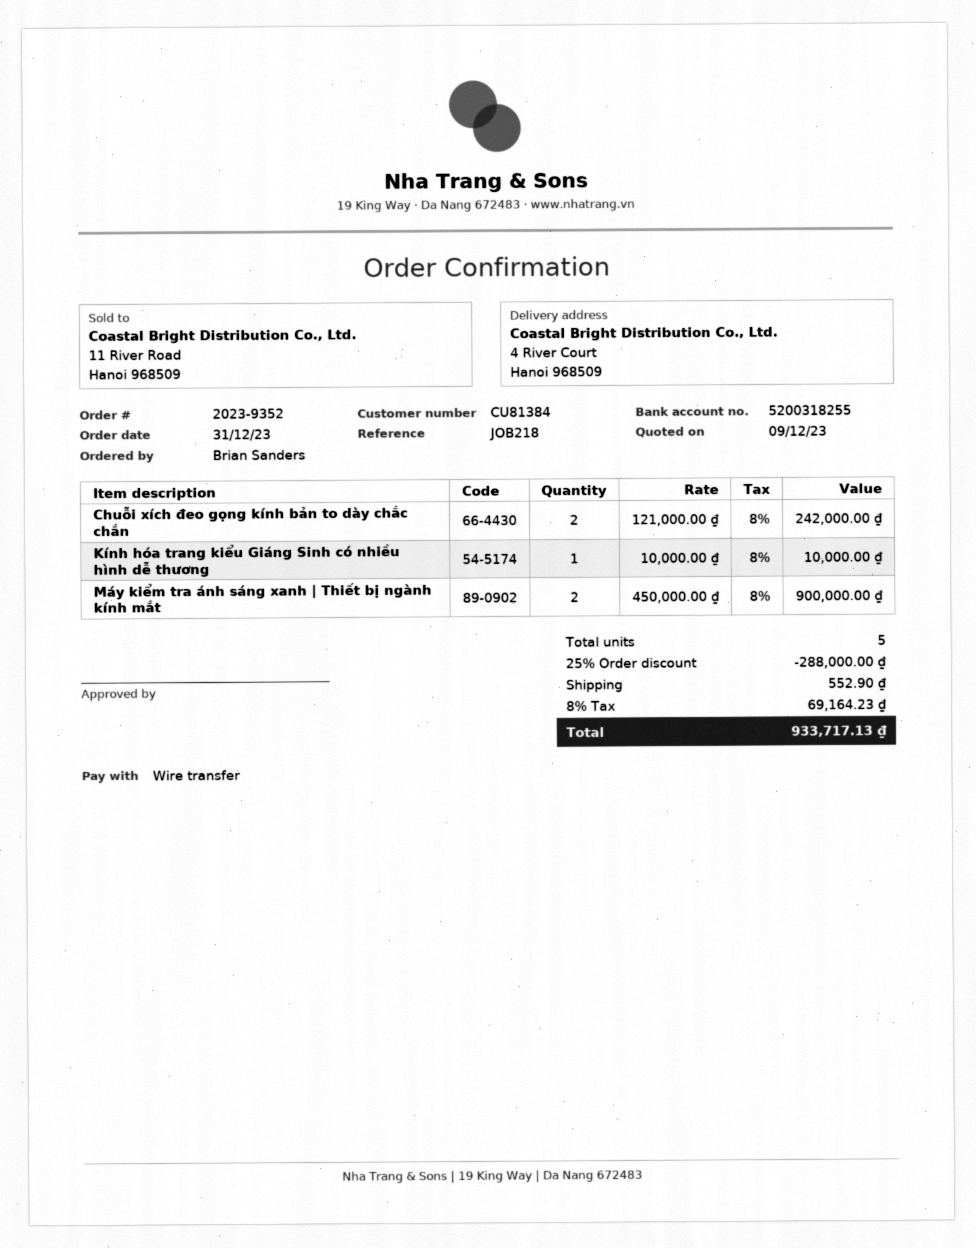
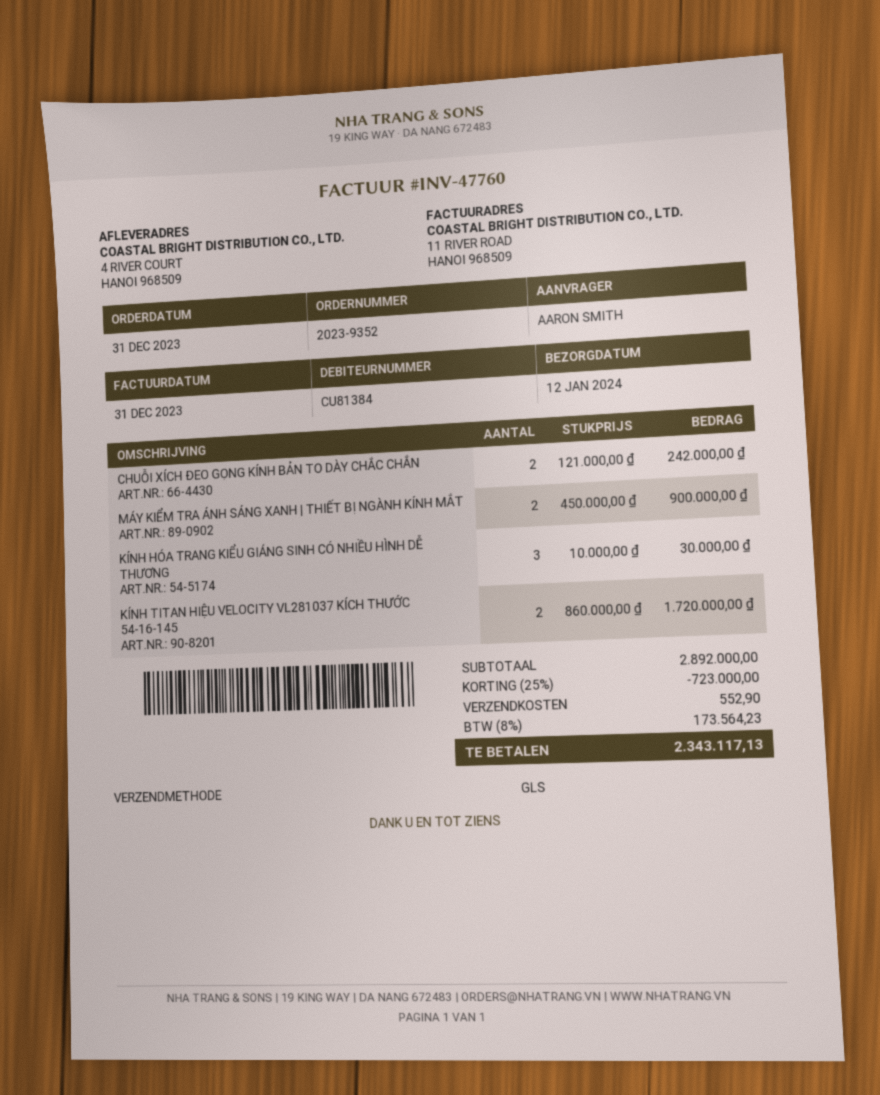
ordered by: Brian Sanders -> AARON SMITH
Kính hóa trang kiểu Giáng Sinh có nhiều hình dễ thương: 1 x 10000.00 = 10000.00 -> 3 x 10000.00 = 30000.00
KÍNH TITAN HIỆU VELOCITY VL281037 KÍCH THƯỚC 54-16-145: none -> 2 x 860000.00 = 1720000.00
discount: 25% = 288000.00 -> 25% = 723000.00
tax: 8% = 69164.23 -> 8% = 173564.23
total: 933717.13 -> 2343117.13

